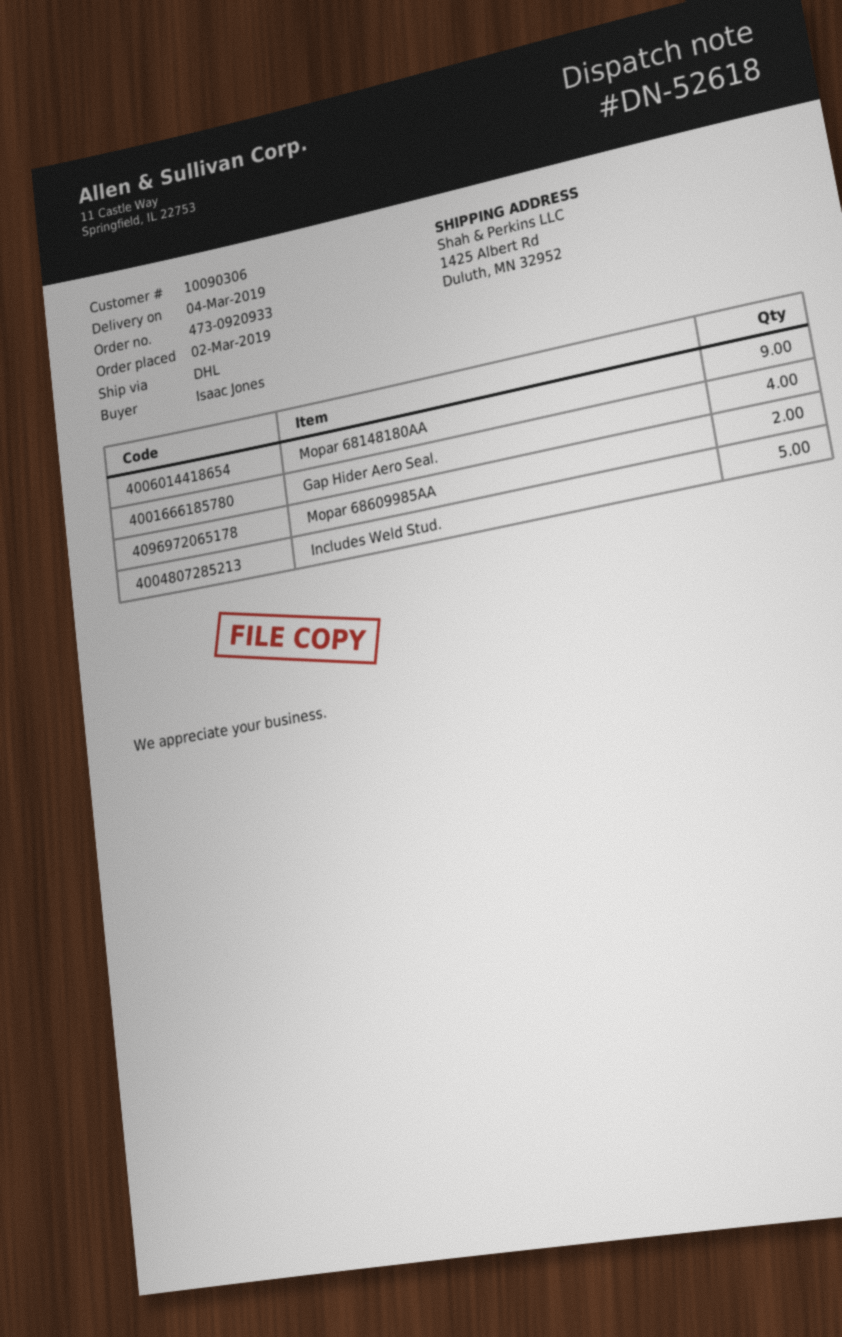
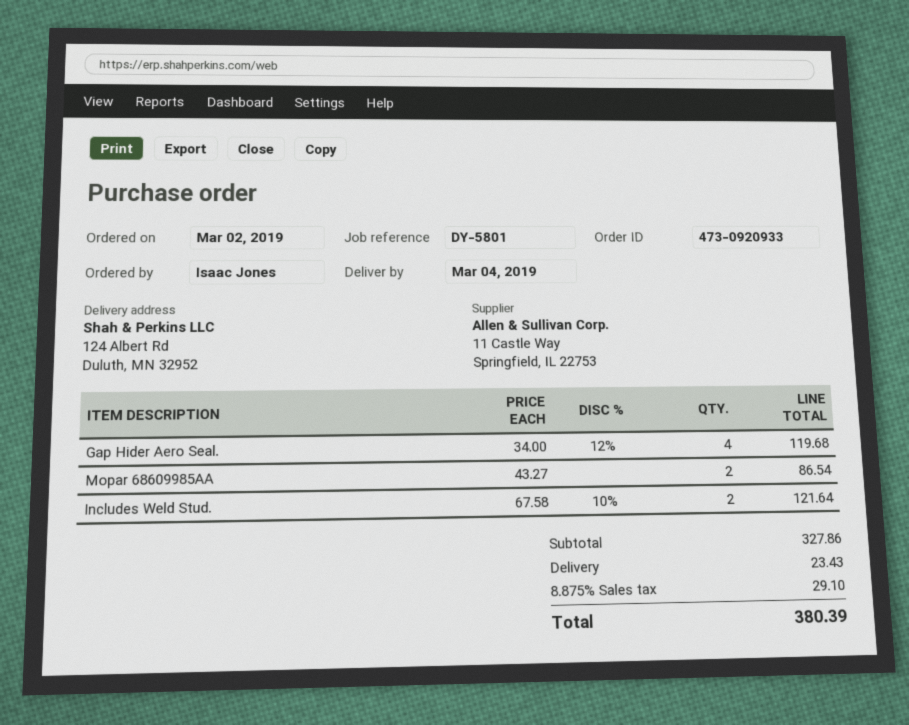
ship to: 1425 Albert Rd, Duluth, MN 32952 -> 124 Albert Rd, Duluth, MN 32952
Mopar 68148180AA: 9 -> none
Includes Weld Stud.: 5 -> 2

